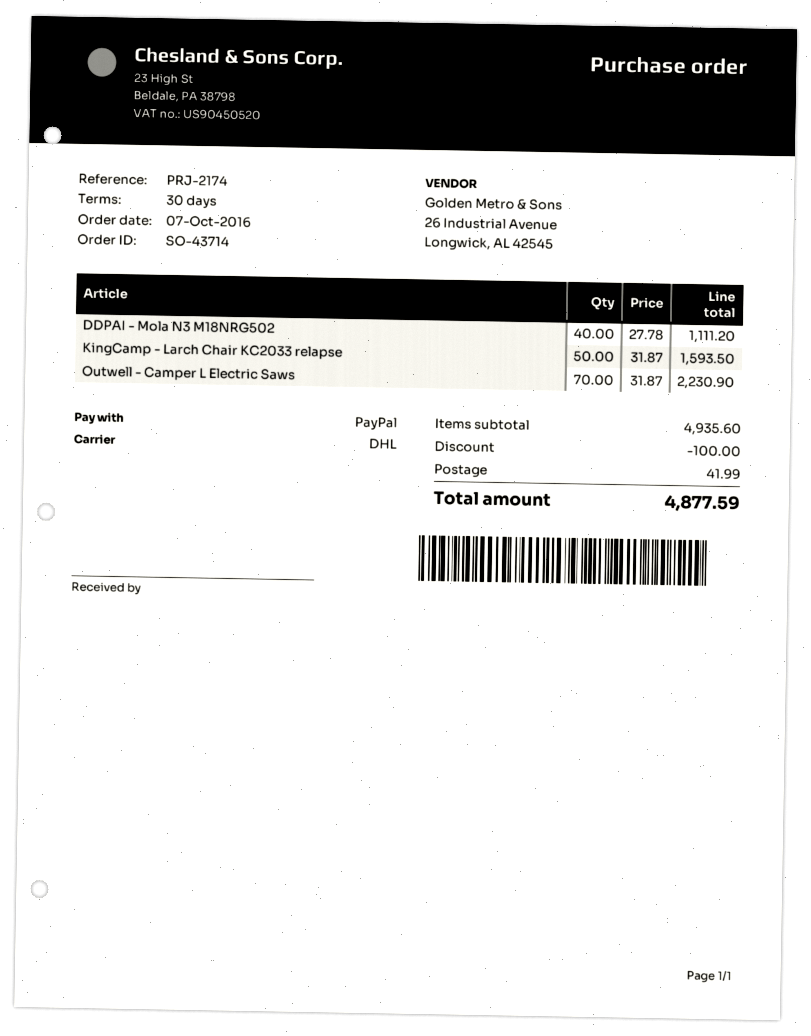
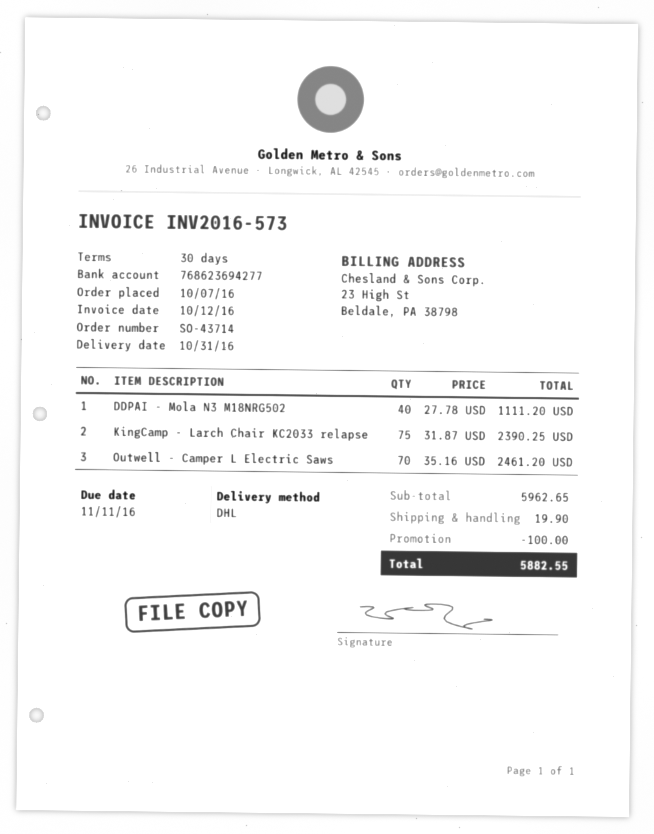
KingCamp - Larch Chair KC2033 relapse: 50 x 31.87 = 1593.50 -> 75 x 31.87 = 2390.25
Outwell - Camper L Electric Saws: 70 x 31.87 = 2230.90 -> 70 x 35.16 = 2461.20
subtotal: 4935.60 -> 5962.65
shipping: 41.99 -> 19.90
total: 4877.59 -> 5882.55

